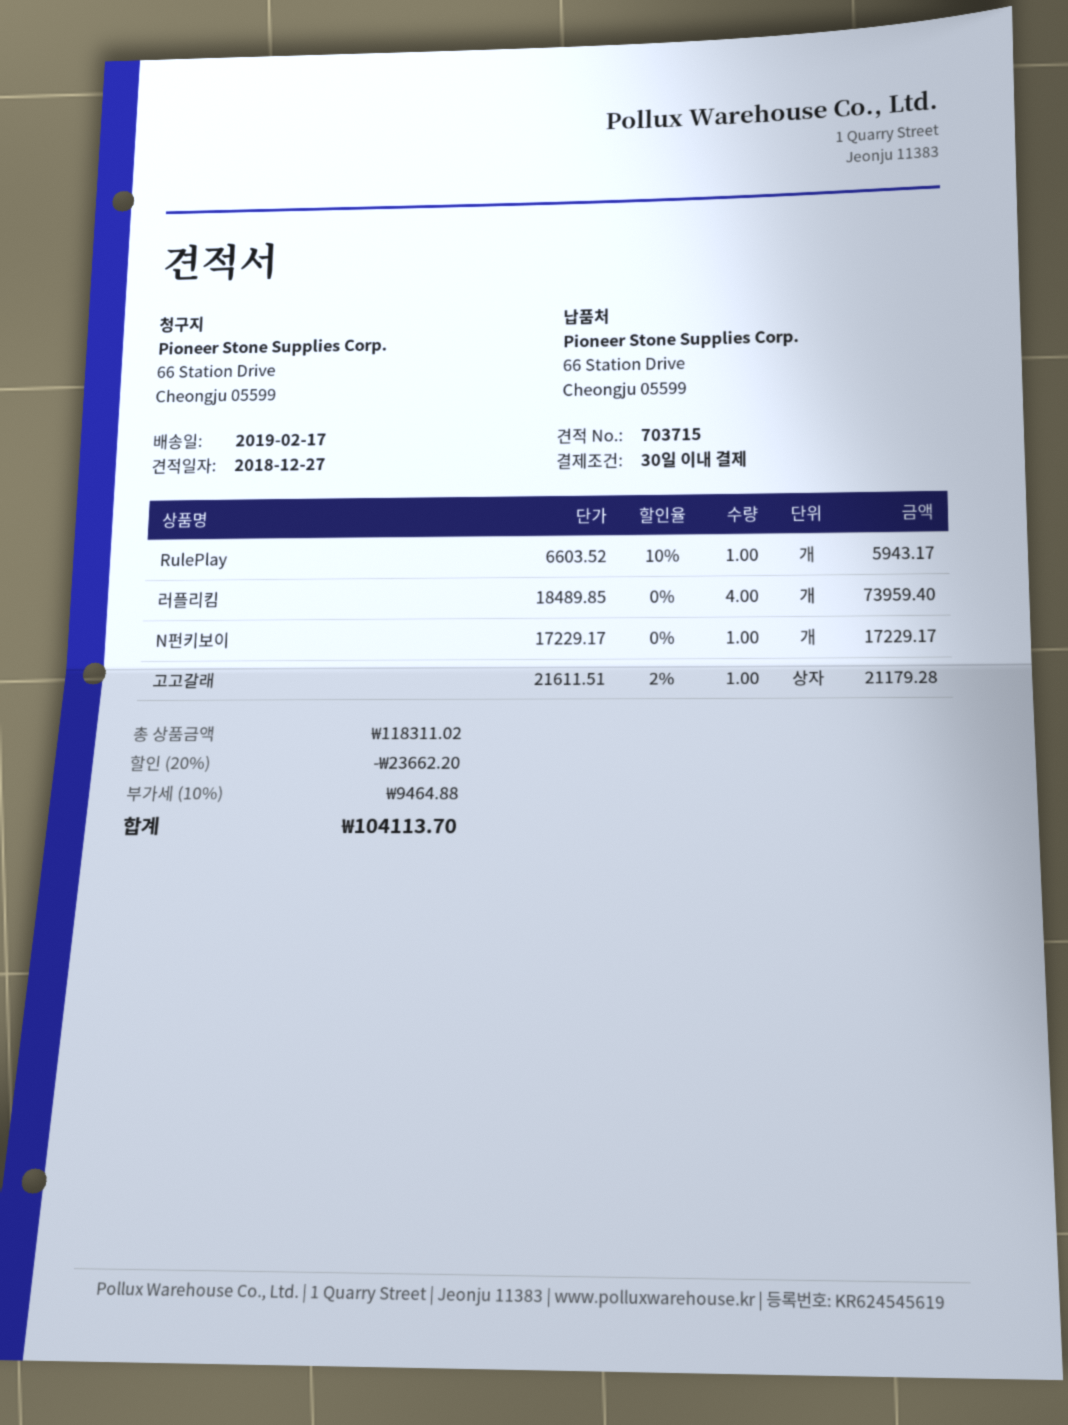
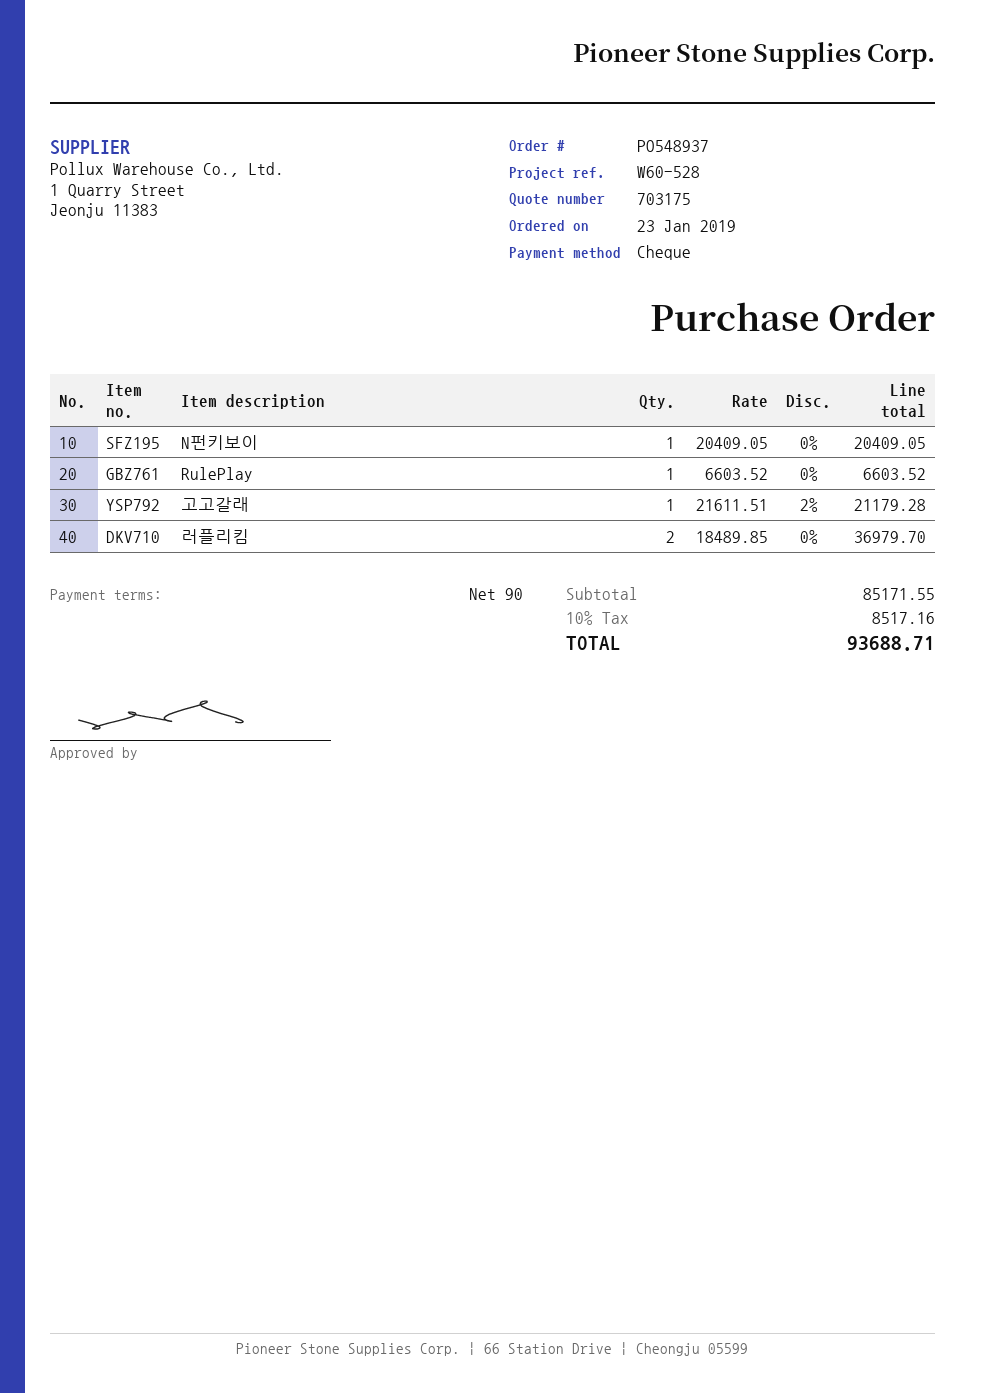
quote number: 703715 -> 703175
payment terms: 30 days -> 90 days
RulePlay: 1 x 6603.52 - 10% = 5943.17 -> 1 x 6603.52 = 6603.52
러플리킴: 4 x 18489.85 = 73959.40 -> 2 x 18489.85 = 36979.70
N펀키보이: 1 x 17229.17 = 17229.17 -> 1 x 20409.05 = 20409.05
subtotal: 118311.02 -> 85171.55
discount: 20% = 23662.20 -> none
tax: 10% = 9464.88 -> 10% = 8517.16
total: 104113.70 -> 93688.71

